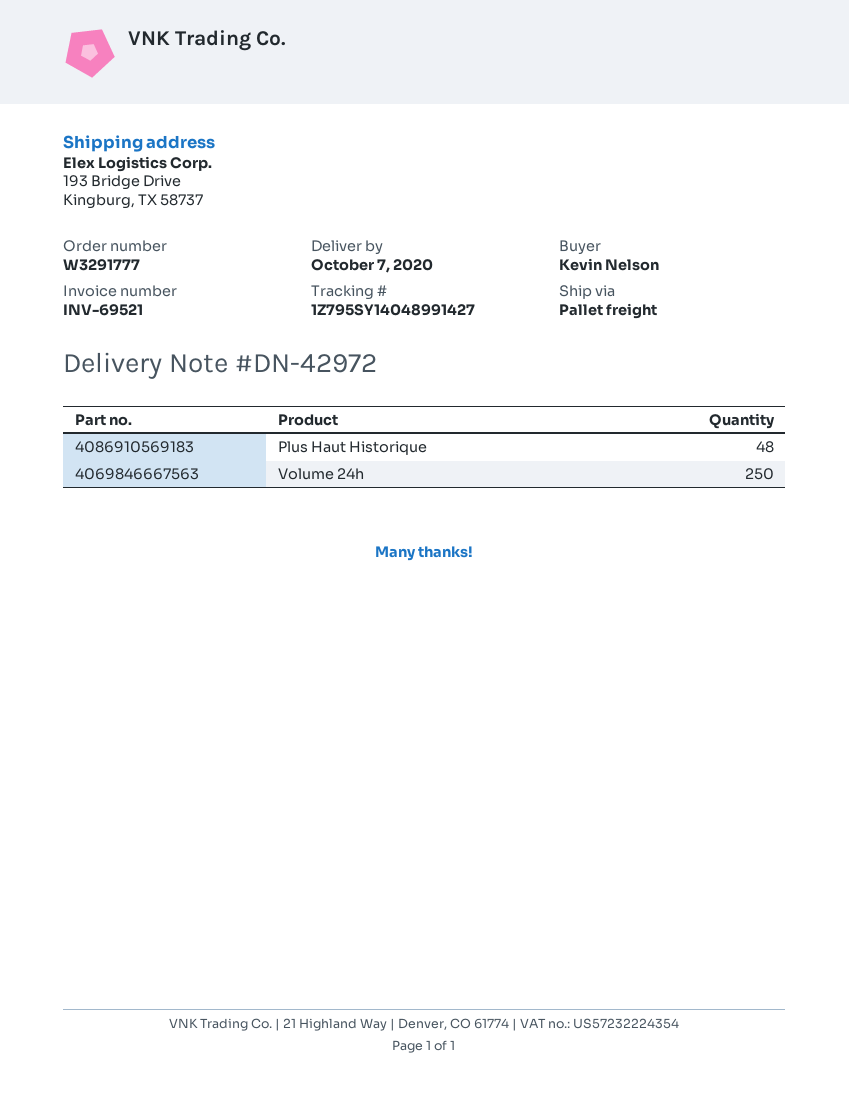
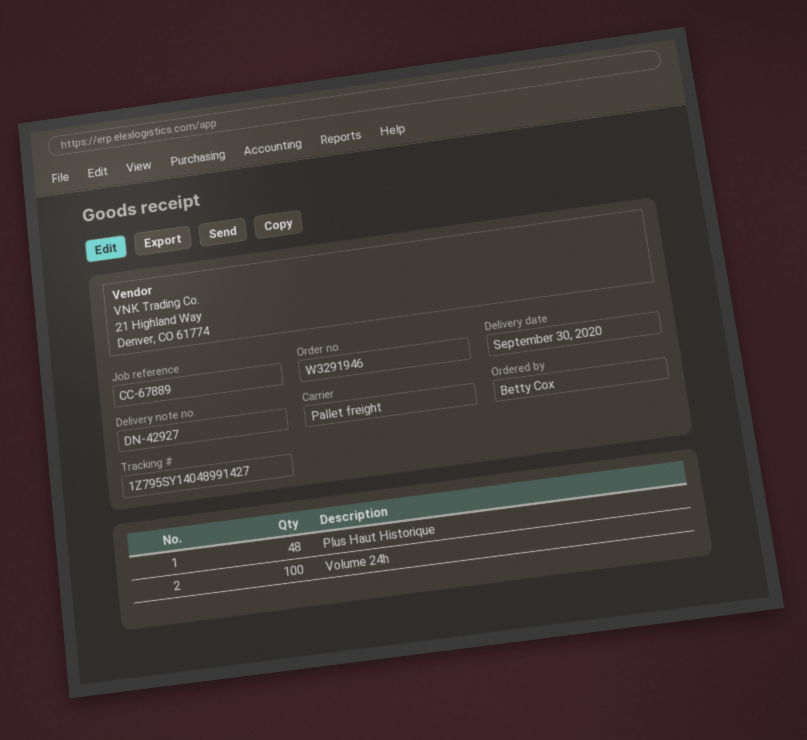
order number: W3291777 -> W3291946
delivery note number: DN-42972 -> DN-42927
delivery date: 2020-10-07 -> 2020-09-30
ordered by: Kevin Nelson -> Betty Cox
Volume 24h: 250 -> 100

